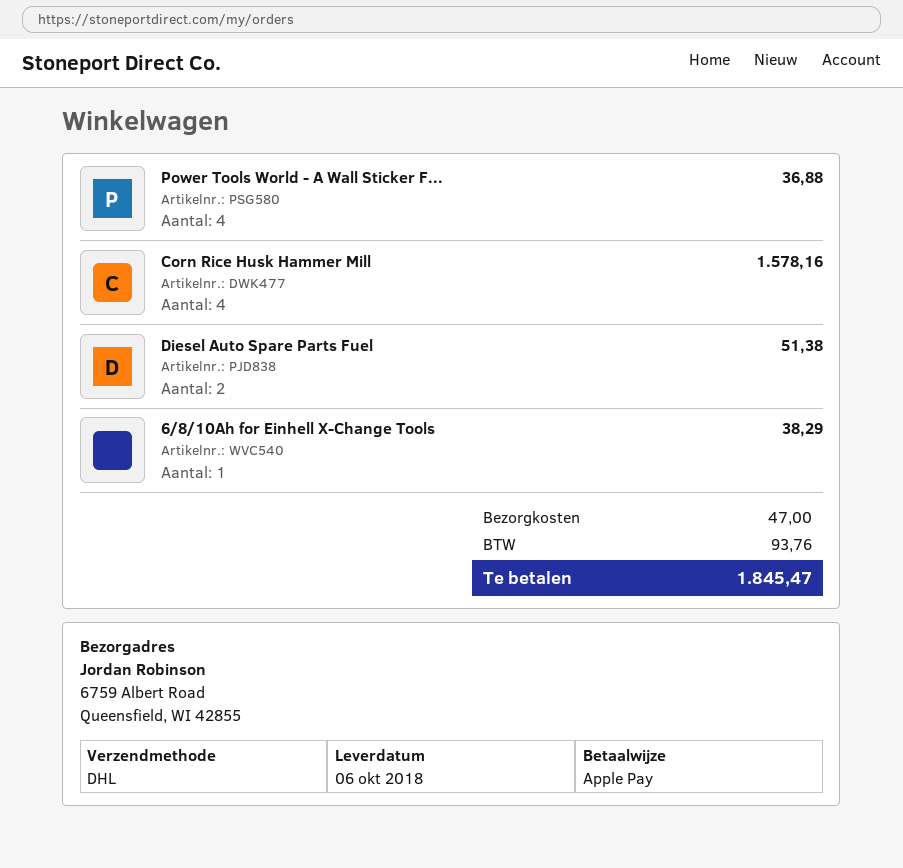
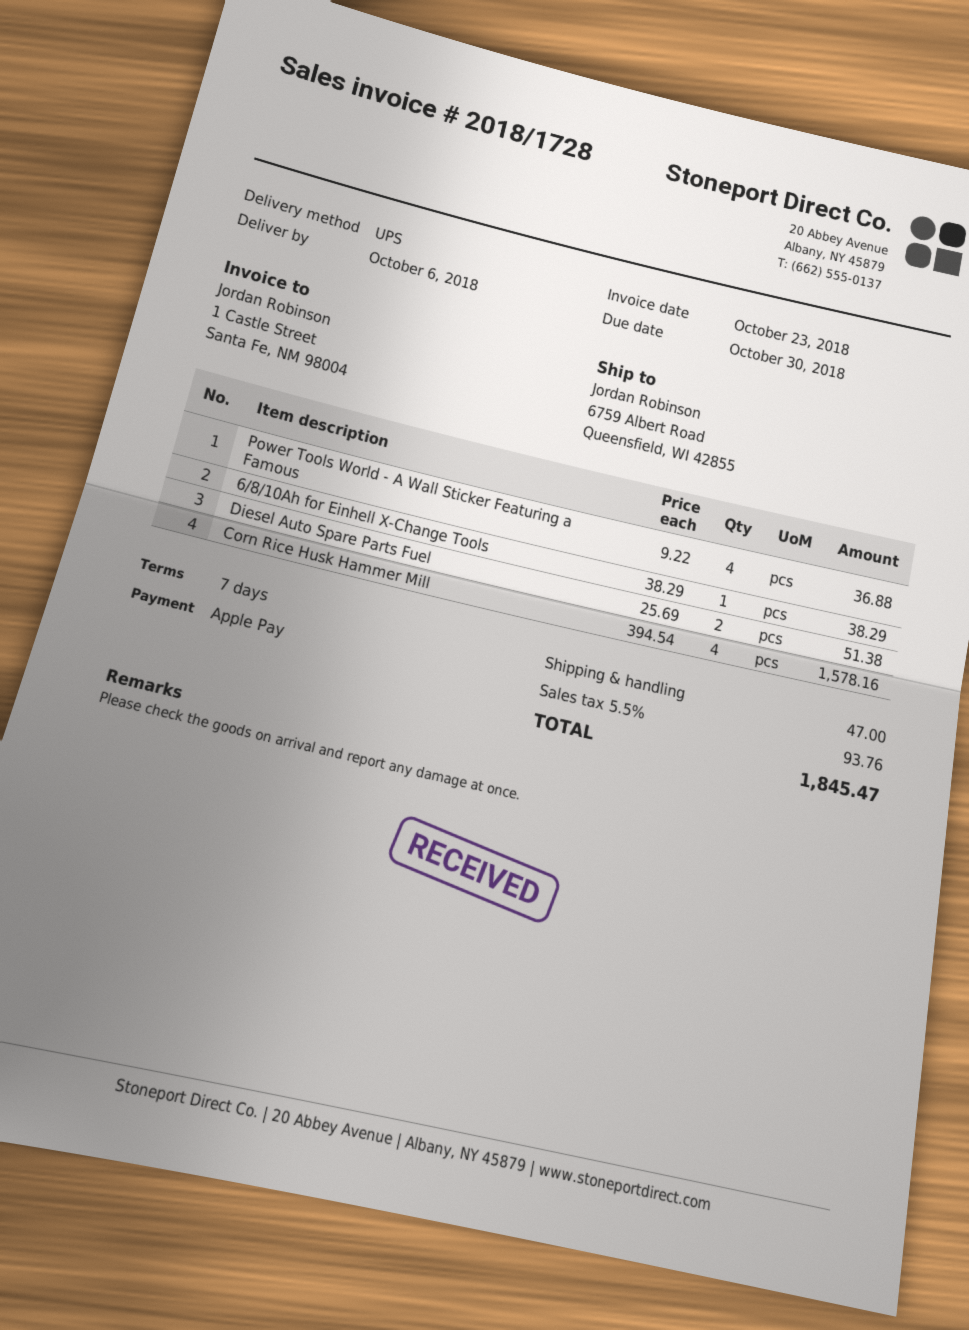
shipping method: DHL -> UPS

